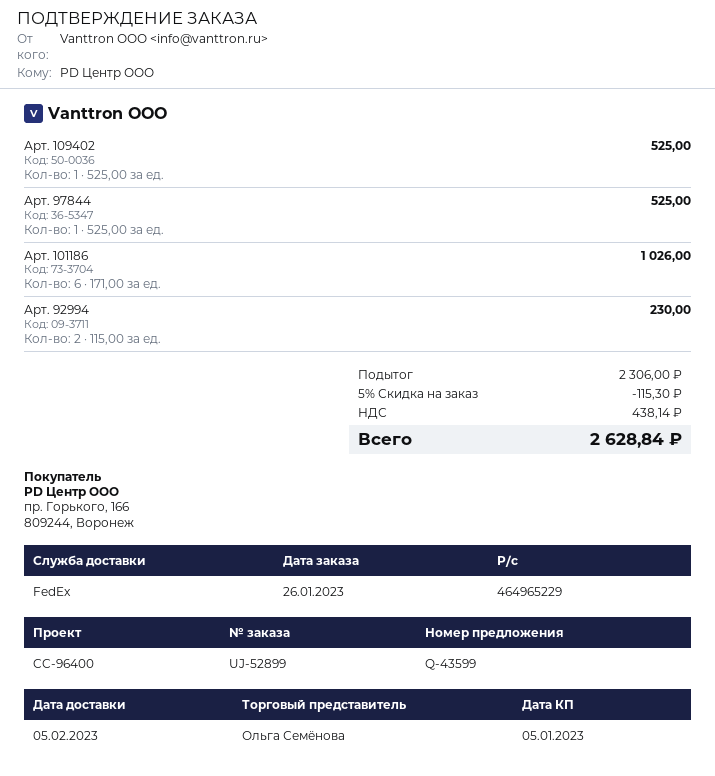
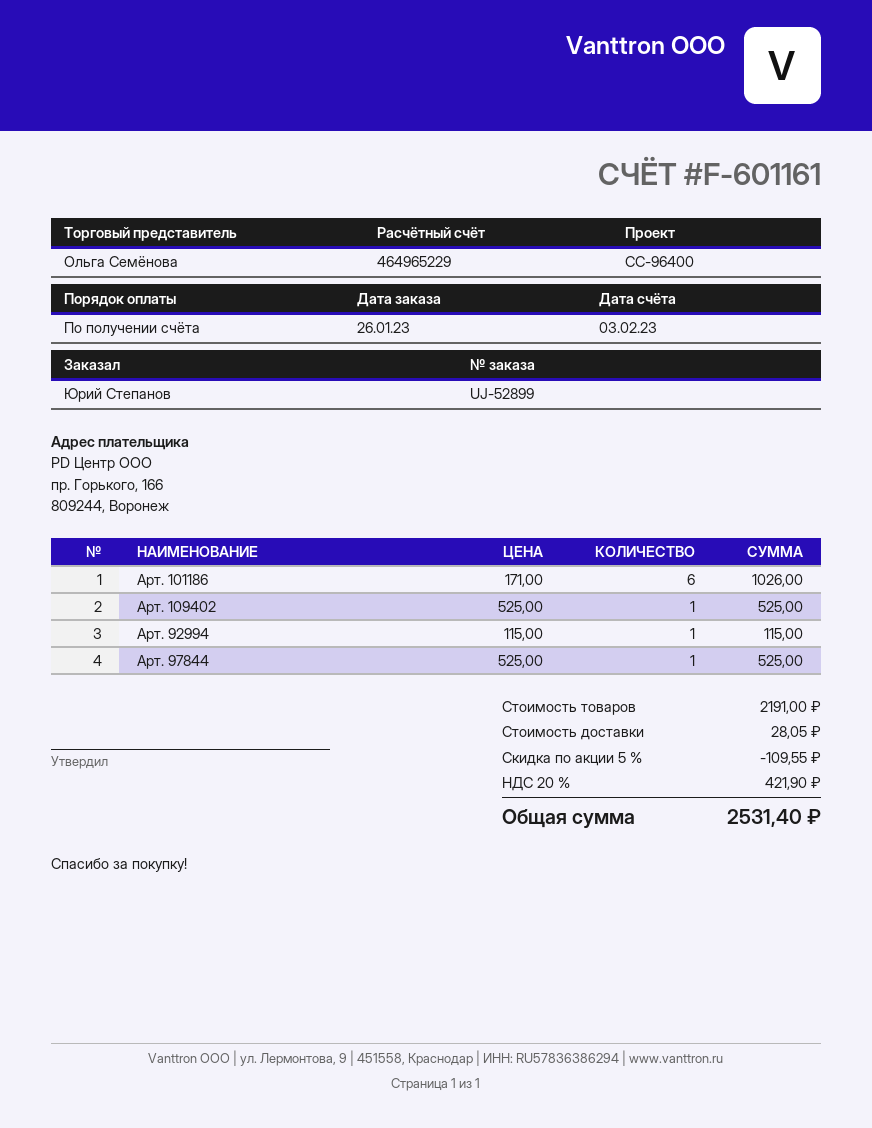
Арт. 92994: 2 x 115.00 = 230.00 -> 1 x 115.00 = 115.00
subtotal: 2306.00 -> 2191.00
discount: 5% = 115.30 -> 5% = 109.55
shipping: none -> 28.05
tax: 438.14 -> 421.90
total: 2628.84 -> 2531.40

